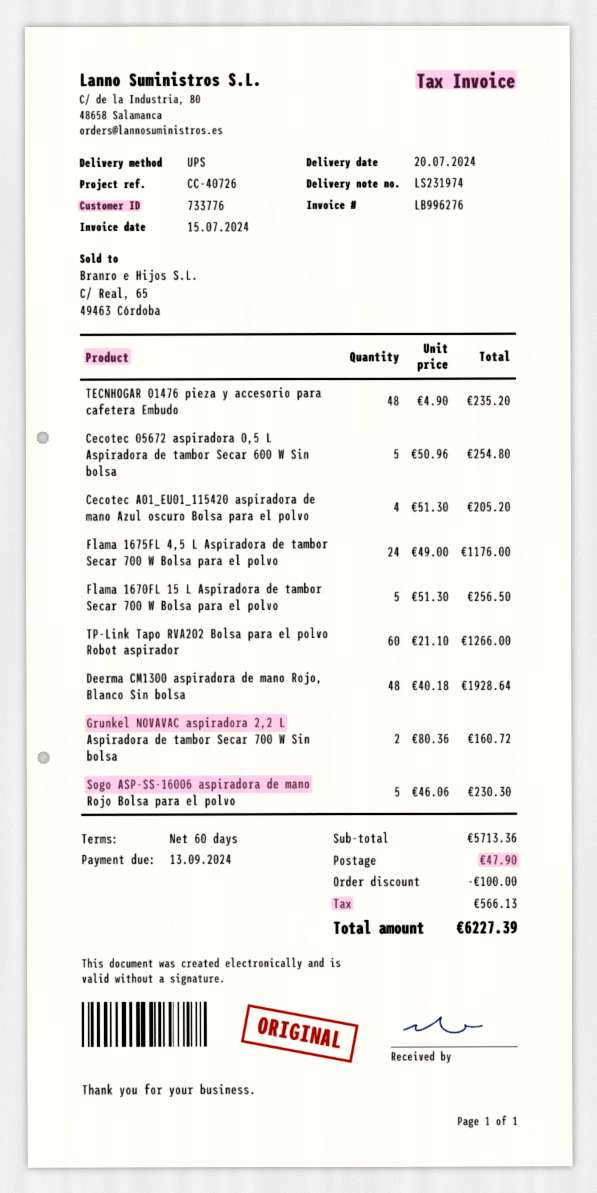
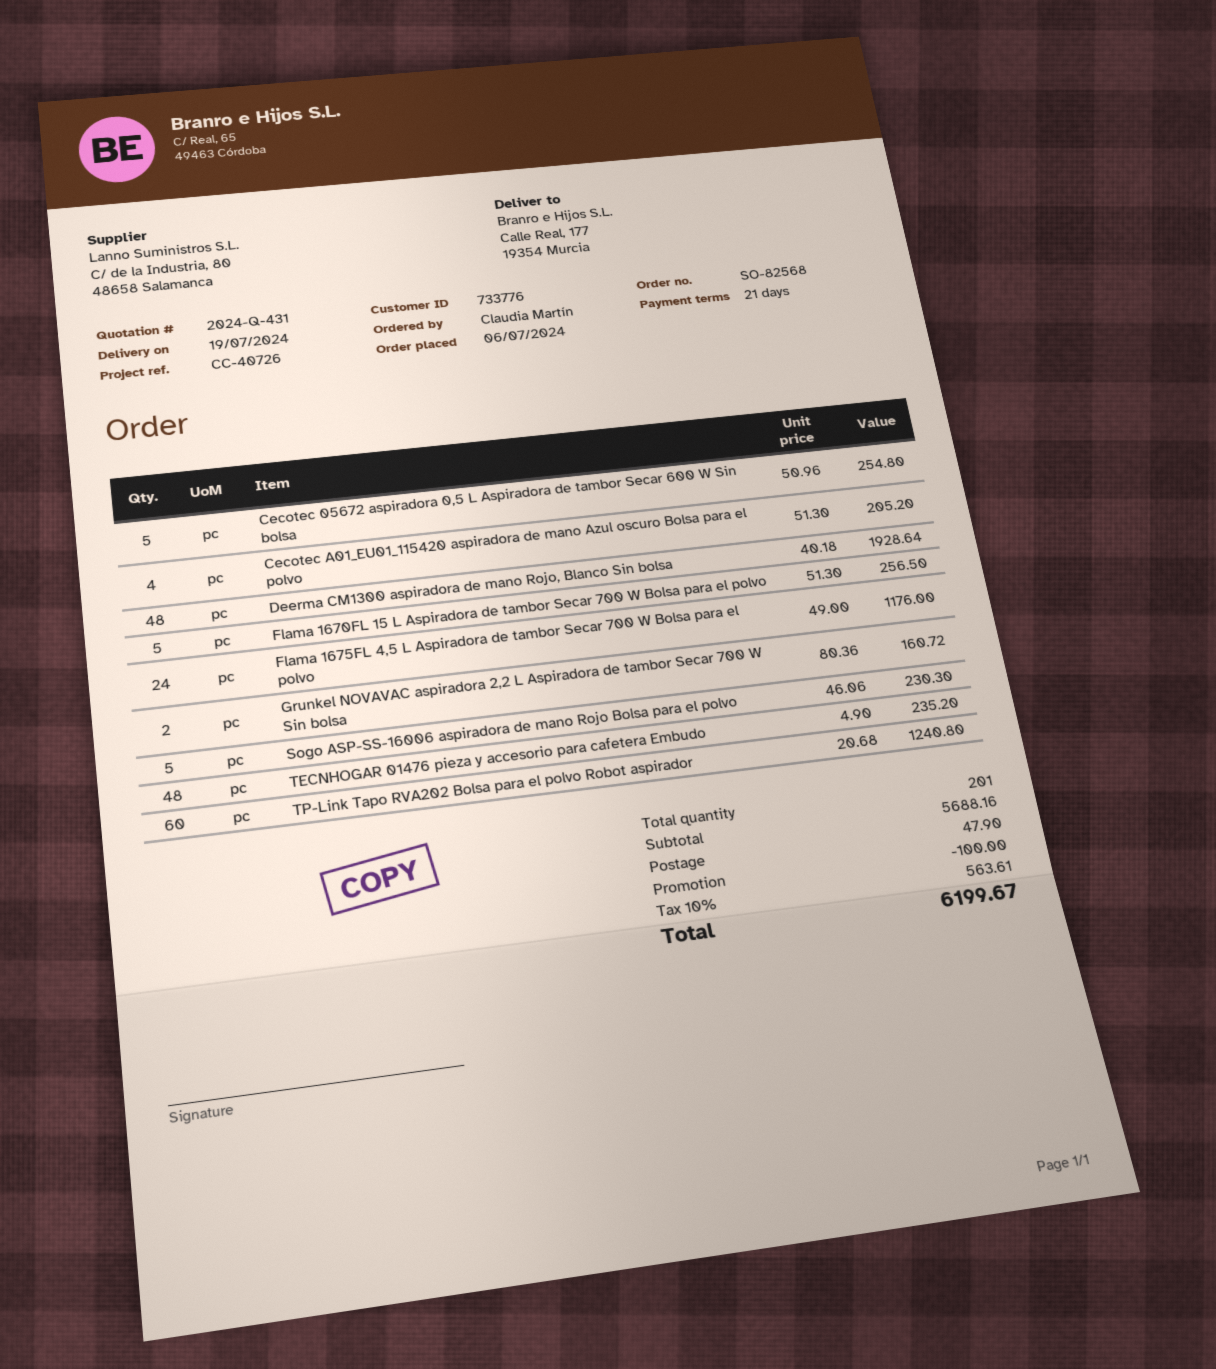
delivery date: 2024-07-20 -> 2024-07-19
payment terms: 60 days -> 21 days
TP-Link Tapo RVA202 Bolsa para el polvo Robot aspirador: 60 x 21.10 = 1266.00 -> 60 x 20.68 = 1240.80
subtotal: 5713.36 -> 5688.16
tax: 566.13 -> 563.61
total: 6227.39 -> 6199.67

